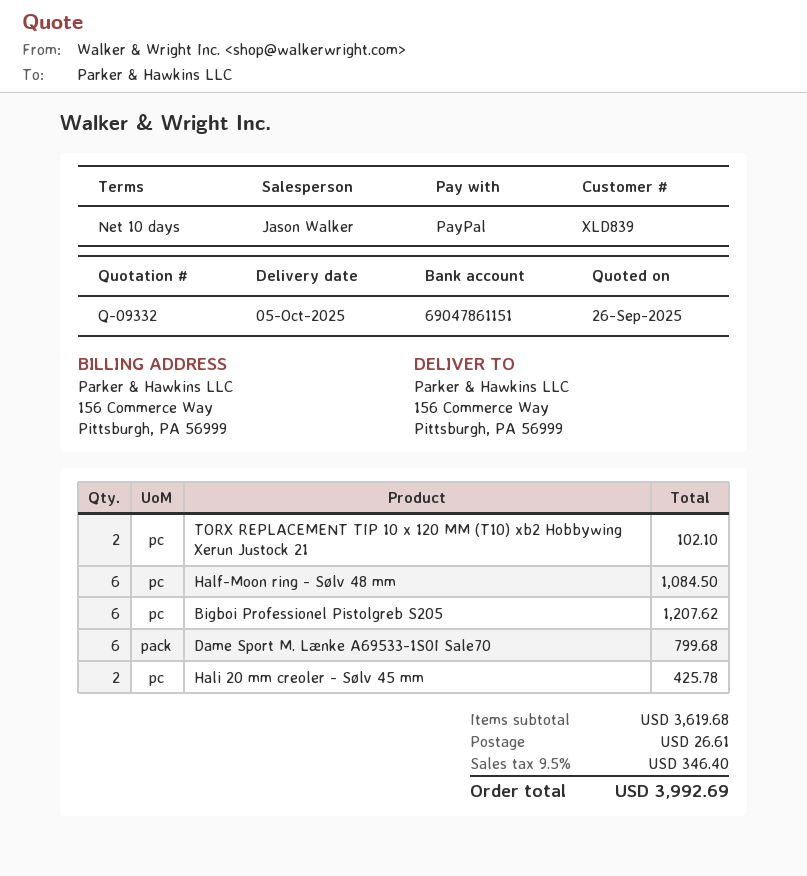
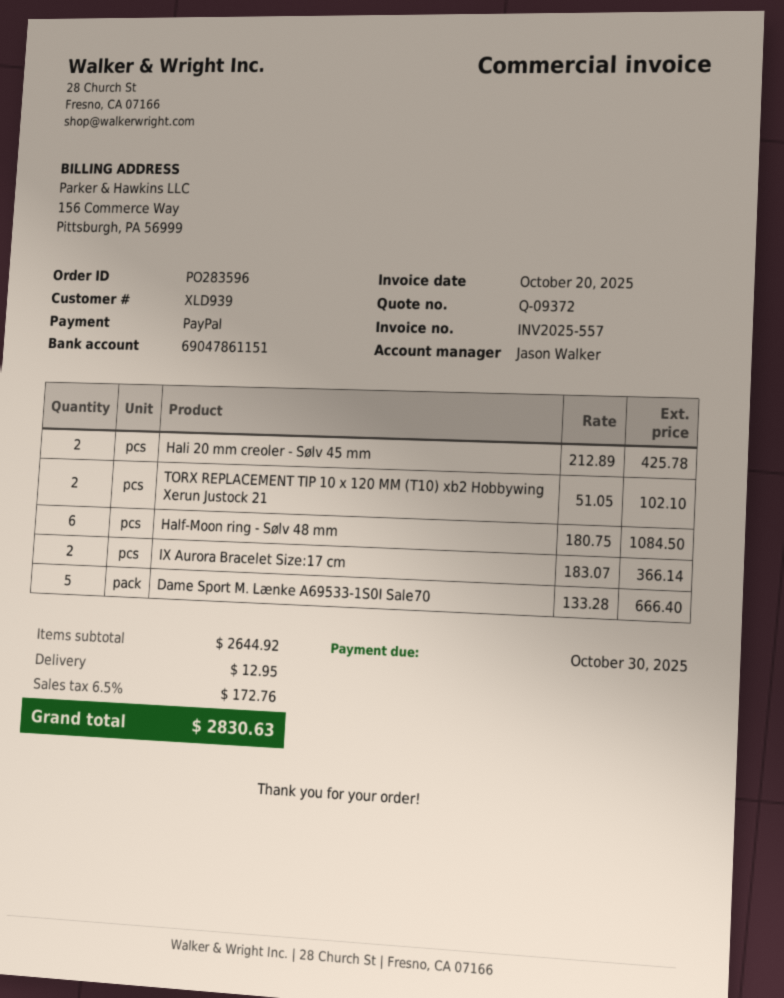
quote number: Q-09332 -> Q-09372
customer number: XLD839 -> XLD939
Bigboi Professionel Pistolgreb S205: 6 for 1207.62 -> none
Dame Sport M. Lænke A69533-1S0I Sale70: 6 for 799.68 -> 5 for 666.40
IX Aurora Bracelet Size:17 cm: none -> 2 for 366.14
subtotal: 3619.68 -> 2644.92
shipping: 26.61 -> 12.95
tax: 9.5% = 346.40 -> 6.5% = 172.76
total: 3992.69 -> 2830.63

